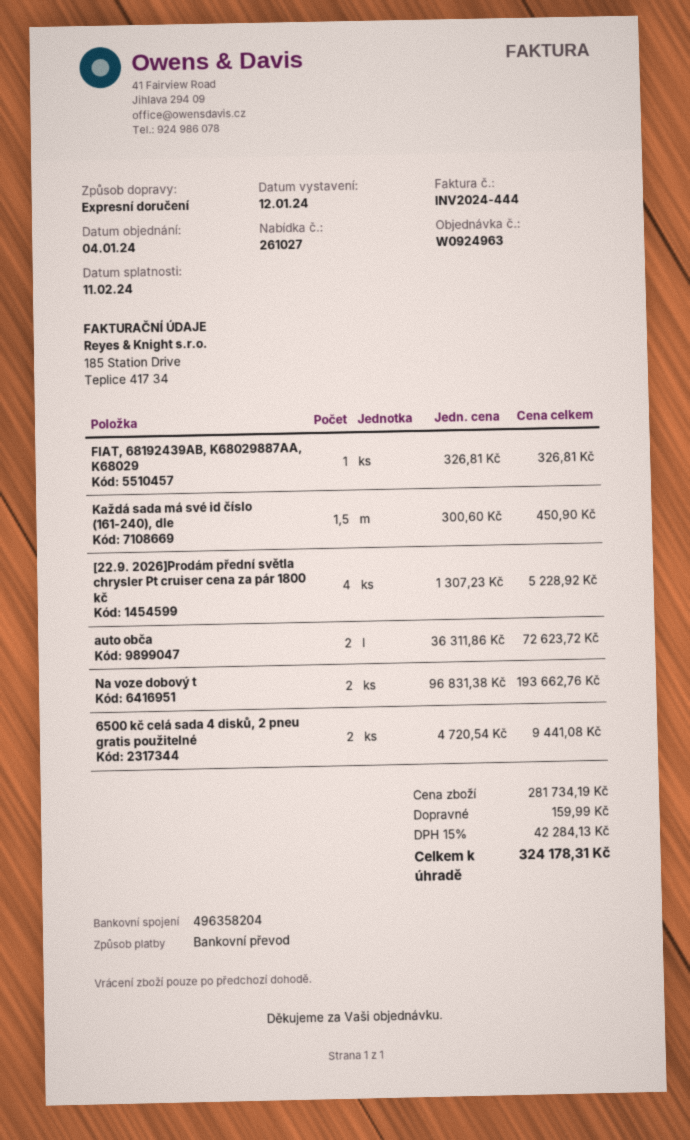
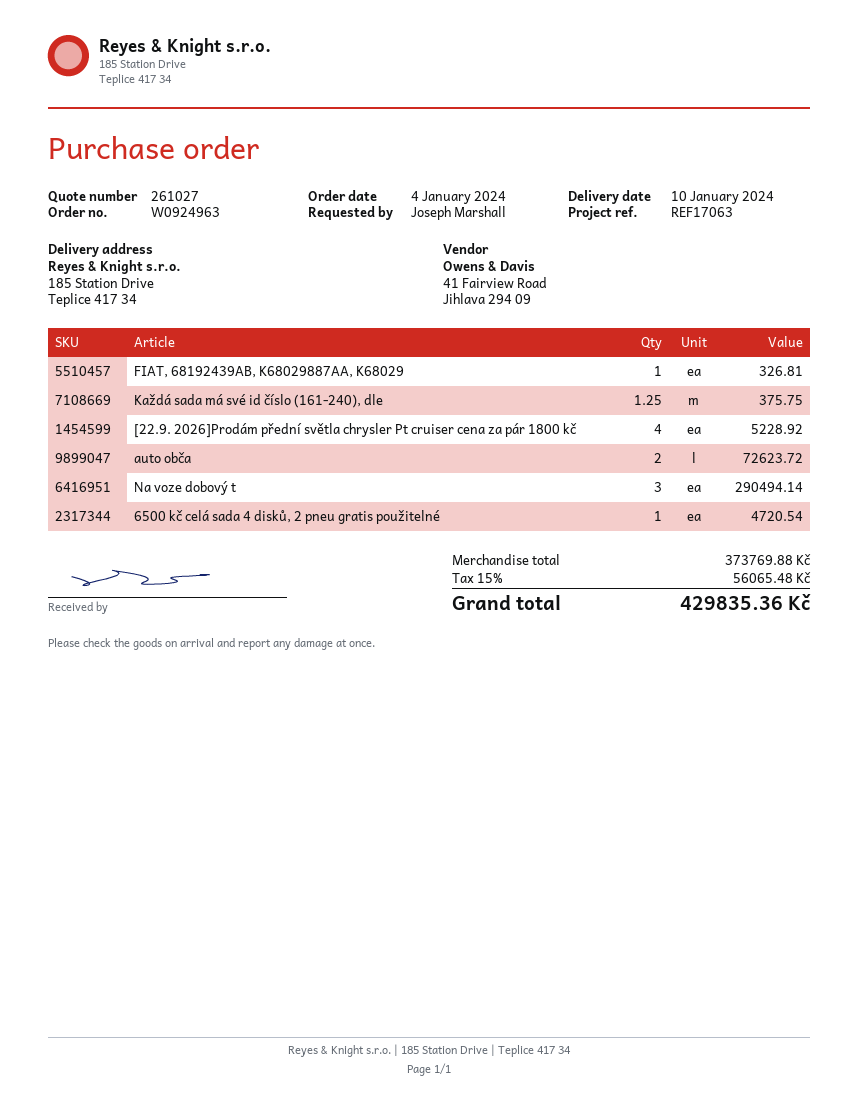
Každá sada má své id číslo (161-240), dle: 1.5 for 450.90 -> 1.25 for 375.75
Na voze dobový t: 2 for 193662.76 -> 3 for 290494.14
6500 kč celá sada 4 disků, 2 pneu gratis použitelné: 2 for 9441.08 -> 1 for 4720.54
subtotal: 281734.19 -> 373769.88
shipping: 159.99 -> none
tax: 15% = 42284.13 -> 15% = 56065.48
total: 324178.31 -> 429835.36

